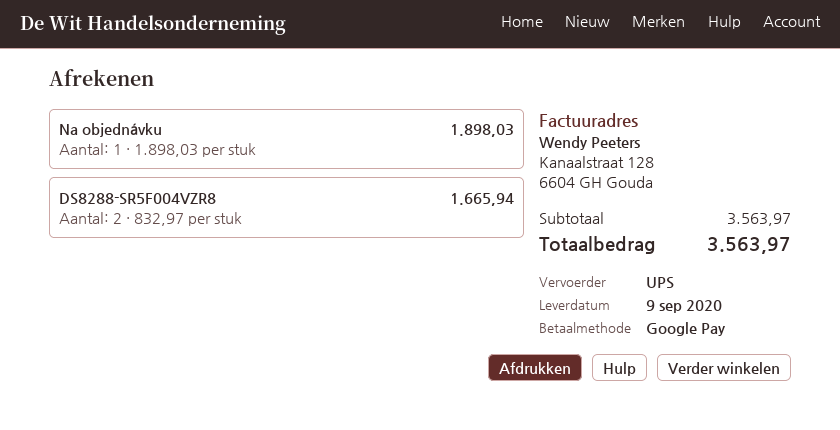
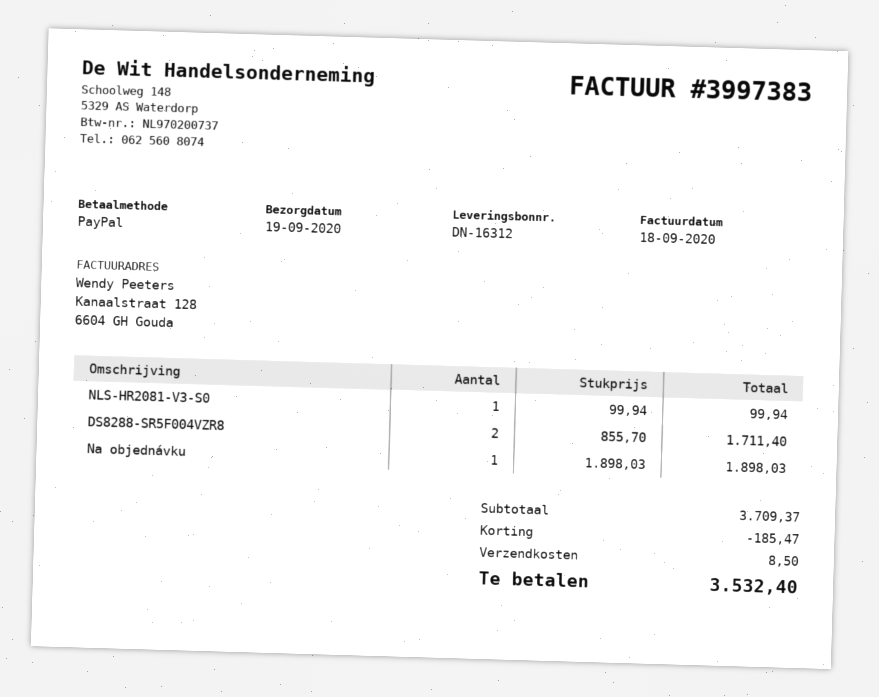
delivery date: 2020-09-09 -> 2020-09-19
payment method: Google Pay -> PayPal
DS8288-SR5F004VZR8: 2 x 832.97 = 1665.94 -> 2 x 855.70 = 1711.40
NLS-HR2081-V3-S0: none -> 1 x 99.94 = 99.94
subtotal: 3563.97 -> 3709.37
discount: none -> 185.47
shipping: none -> 8.50
total: 3563.97 -> 3532.40

